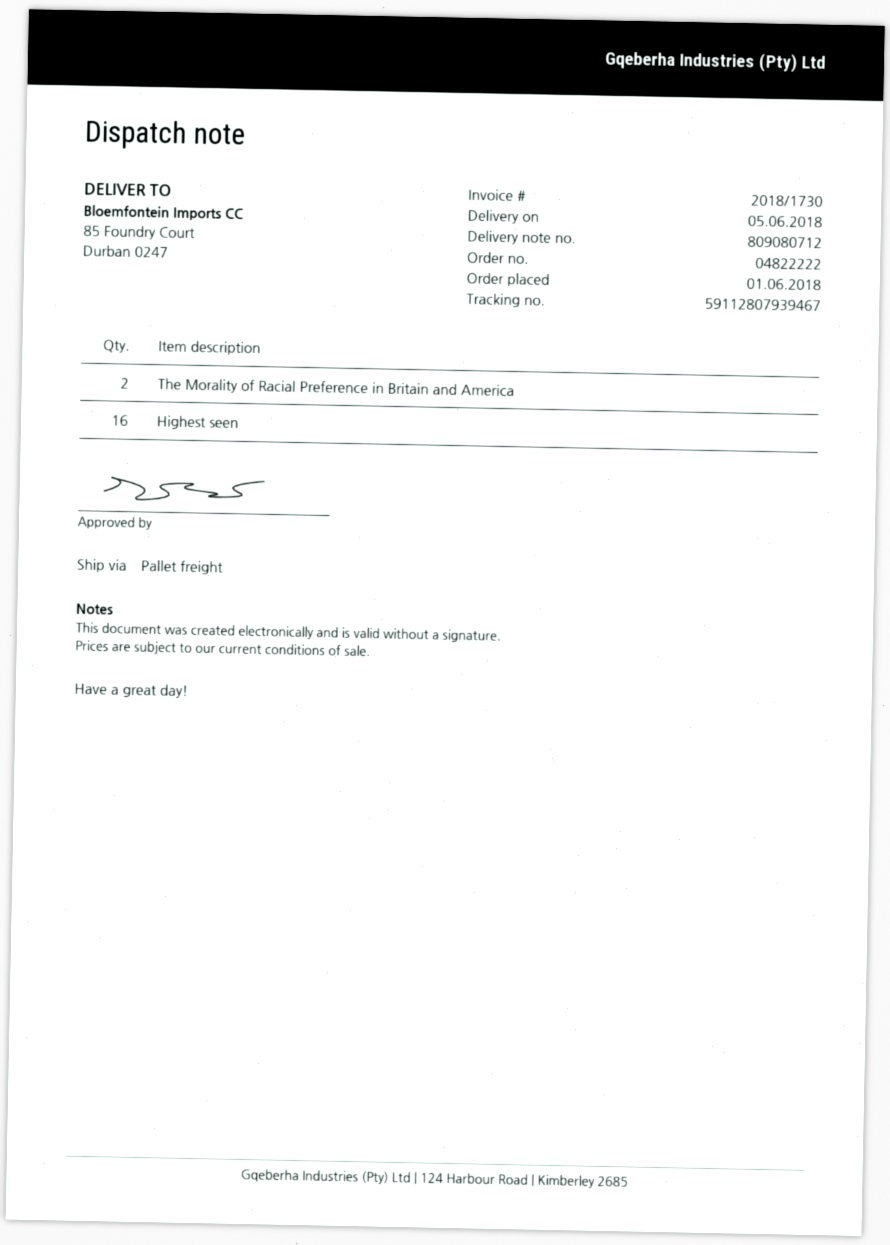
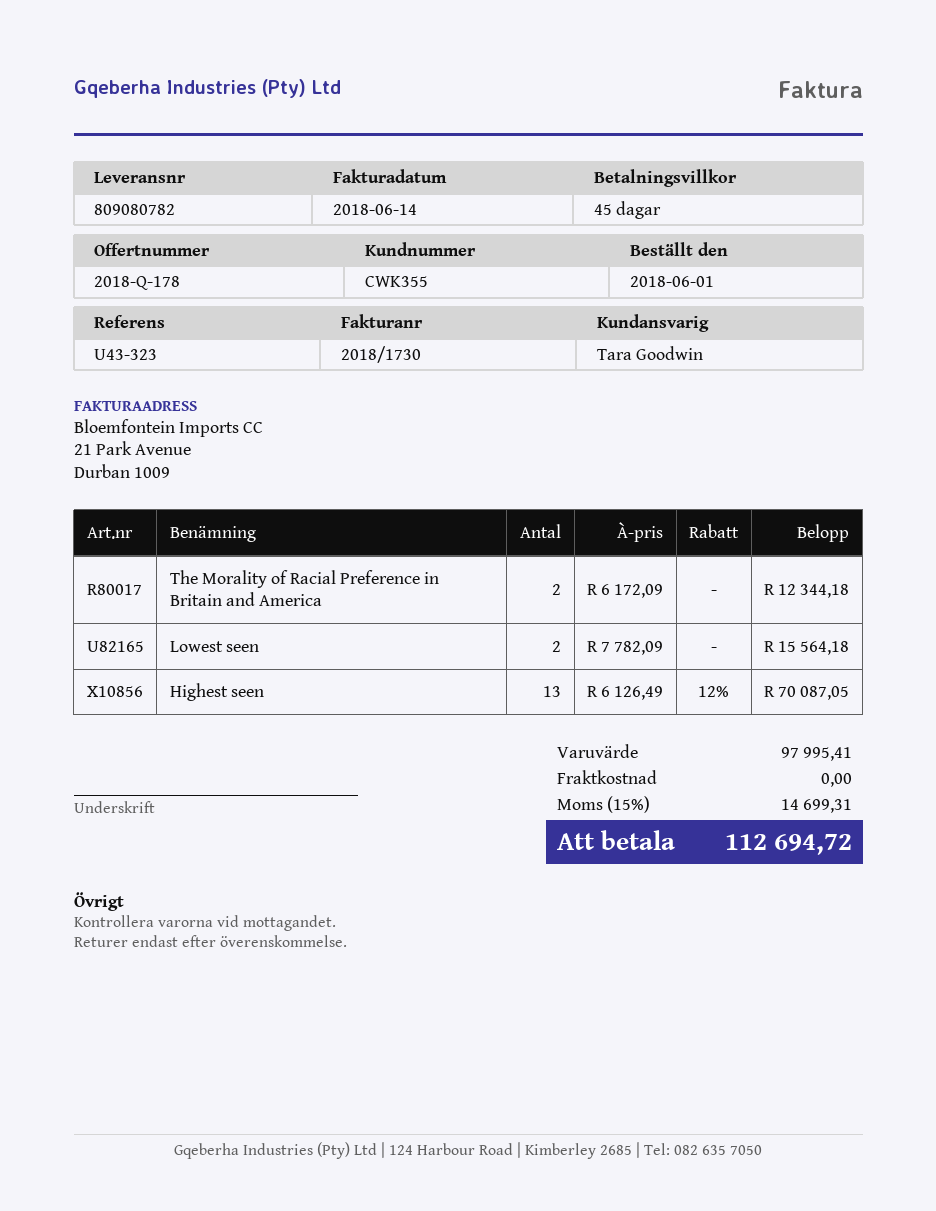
delivery note number: 809080712 -> 809080782
Highest seen: 16 -> 13
Lowest seen: none -> 2

